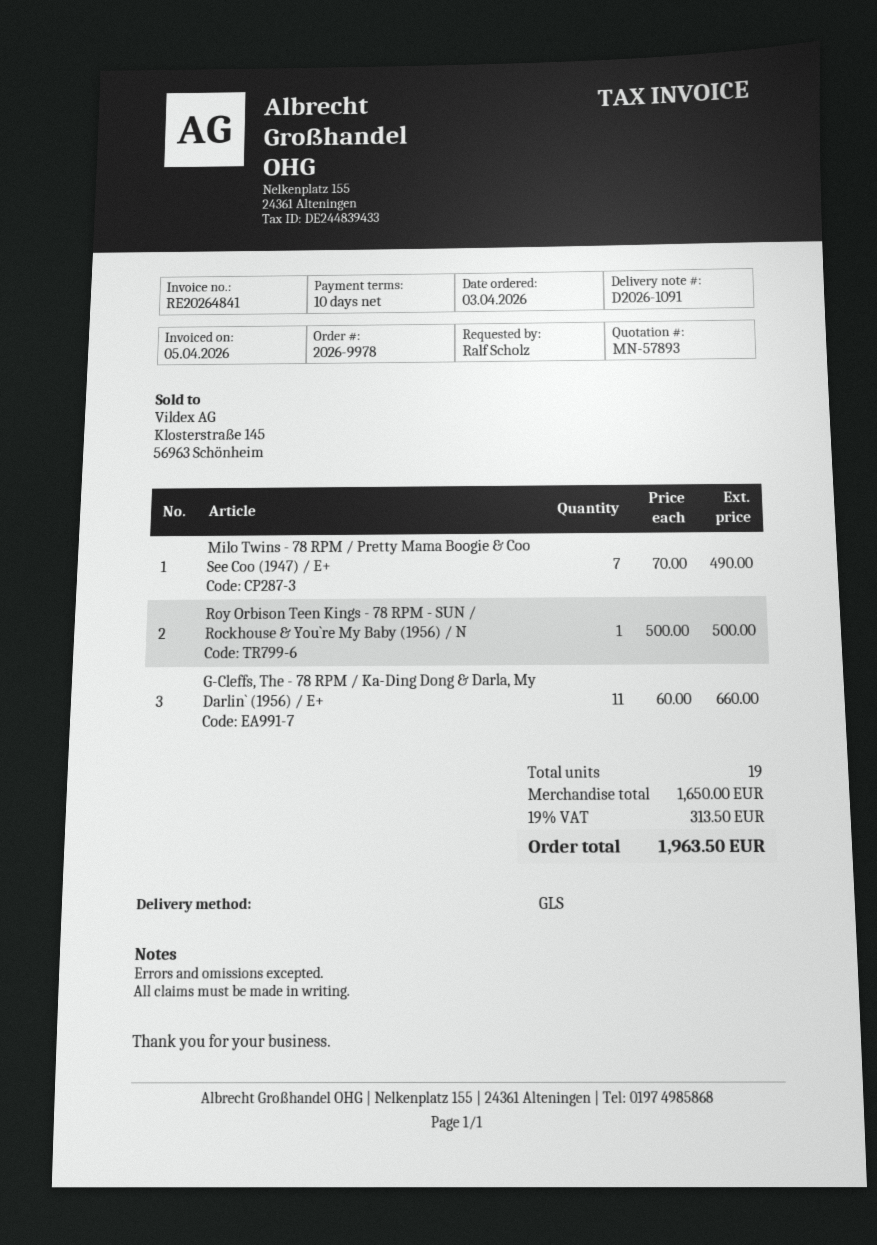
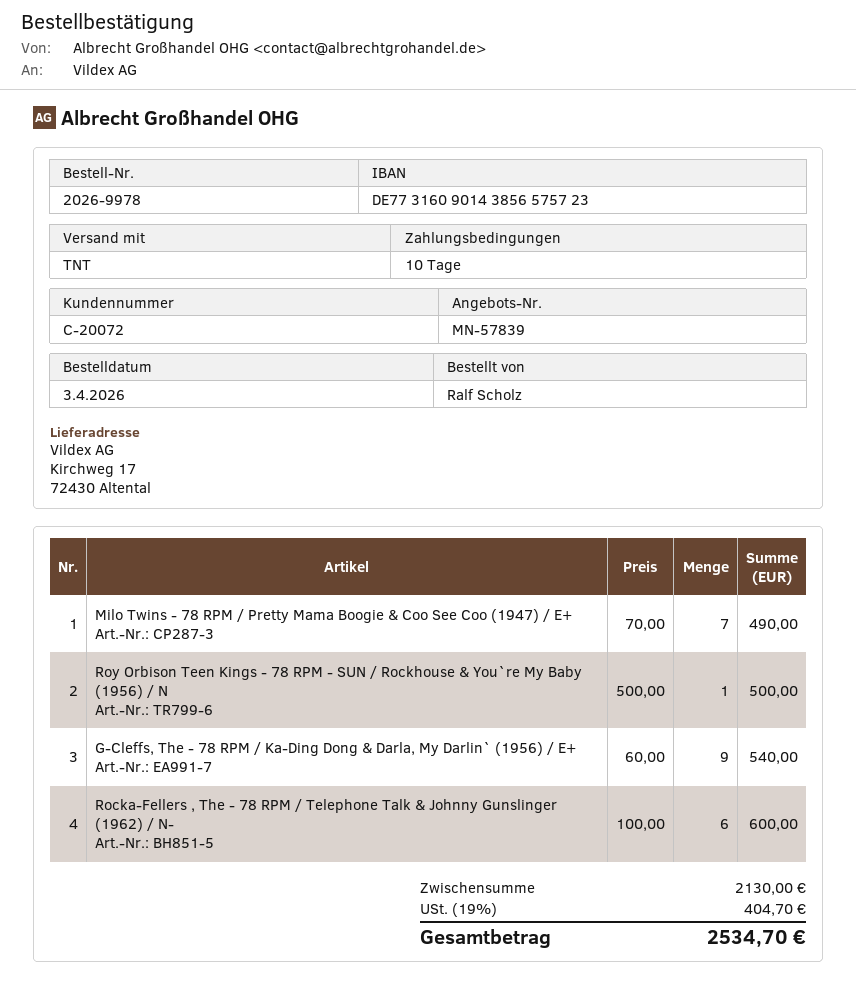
quote number: MN-57893 -> MN-57839
shipping method: GLS -> TNT
G-Cleffs, The - 78 RPM / Ka-Ding Dong & Darla, My Darlin` (1956) / E+: 11 x 60.00 = 660.00 -> 9 x 60.00 = 540.00
Rocka-Fellers , The - 78 RPM / Telephone Talk & Johnny Gunslinger (1962) / N-: none -> 6 x 100.00 = 600.00
subtotal: 1650.00 -> 2130.00
tax: 19% = 313.50 -> 19% = 404.70
total: 1963.50 -> 2534.70

